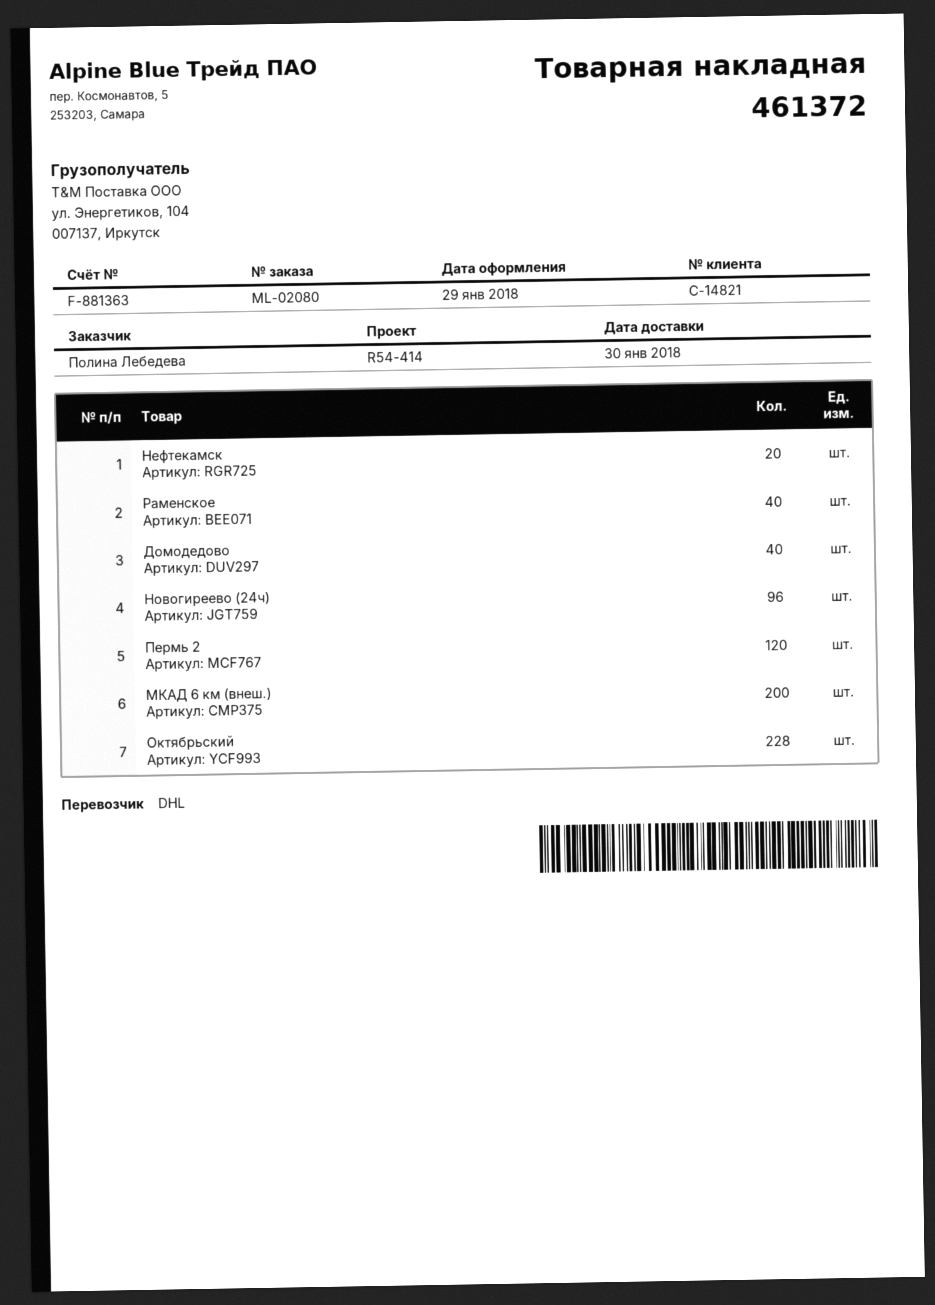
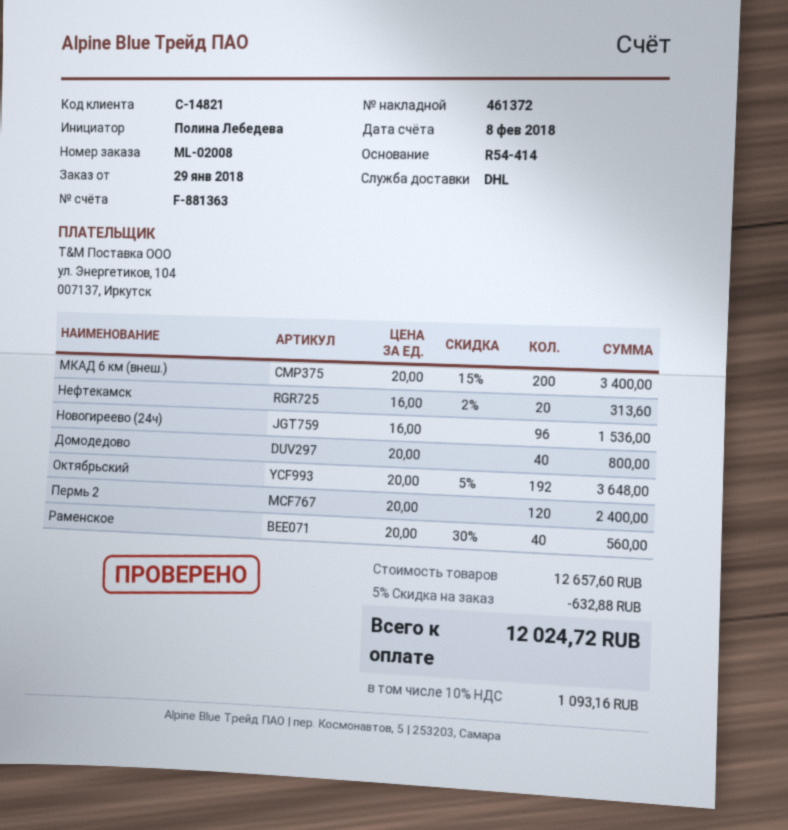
order number: ML-02080 -> ML-02008
Октябрьский: 228 -> 192

